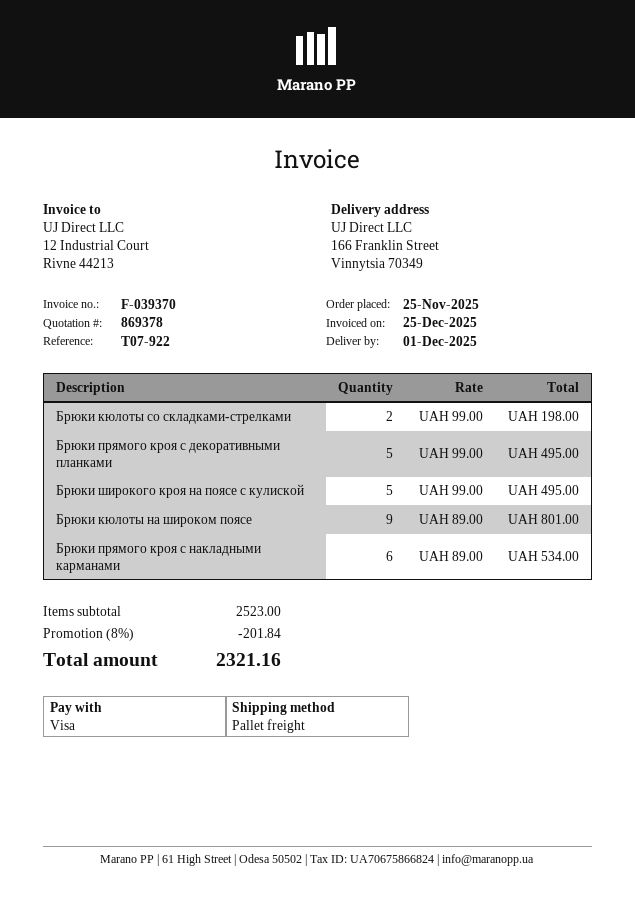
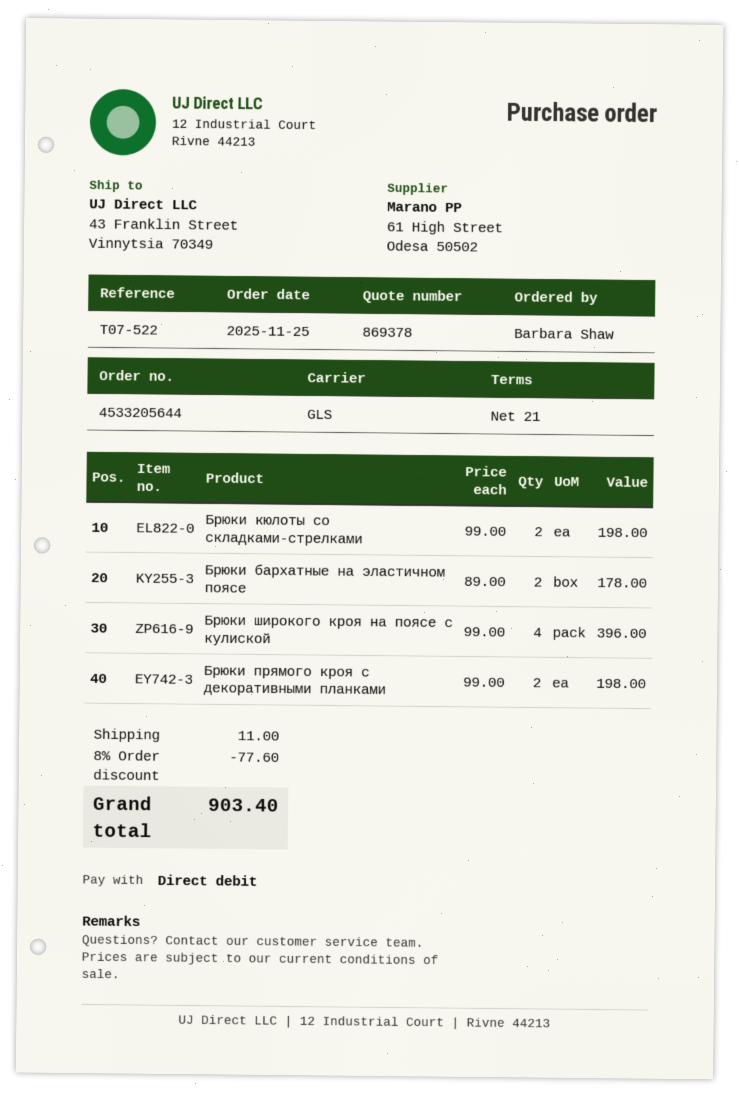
reference: T07-922 -> T07-522
payment method: Visa -> direct debit
shipping method: pallet freight -> GLS
ship to: 166 Franklin Street, Vinnytsia 70349 -> 43 Franklin Street, Vinnytsia 70349
Брюки прямого кроя с декоративными планками: 5 x 99.00 = 495.00 -> 2 x 99.00 = 198.00
Брюки широкого кроя на поясе с кулиской: 5 x 99.00 = 495.00 -> 4 x 99.00 = 396.00
Брюки кюлоты на широком поясе: 9 x 89.00 = 801.00 -> none
Брюки прямого кроя с накладными карманами: 6 x 89.00 = 534.00 -> none
Брюки бархатные на эластичном поясе: none -> 2 x 89.00 = 178.00
discount: 8% = 201.84 -> 8% = 77.60
shipping: none -> 11.00
total: 2321.16 -> 903.40

